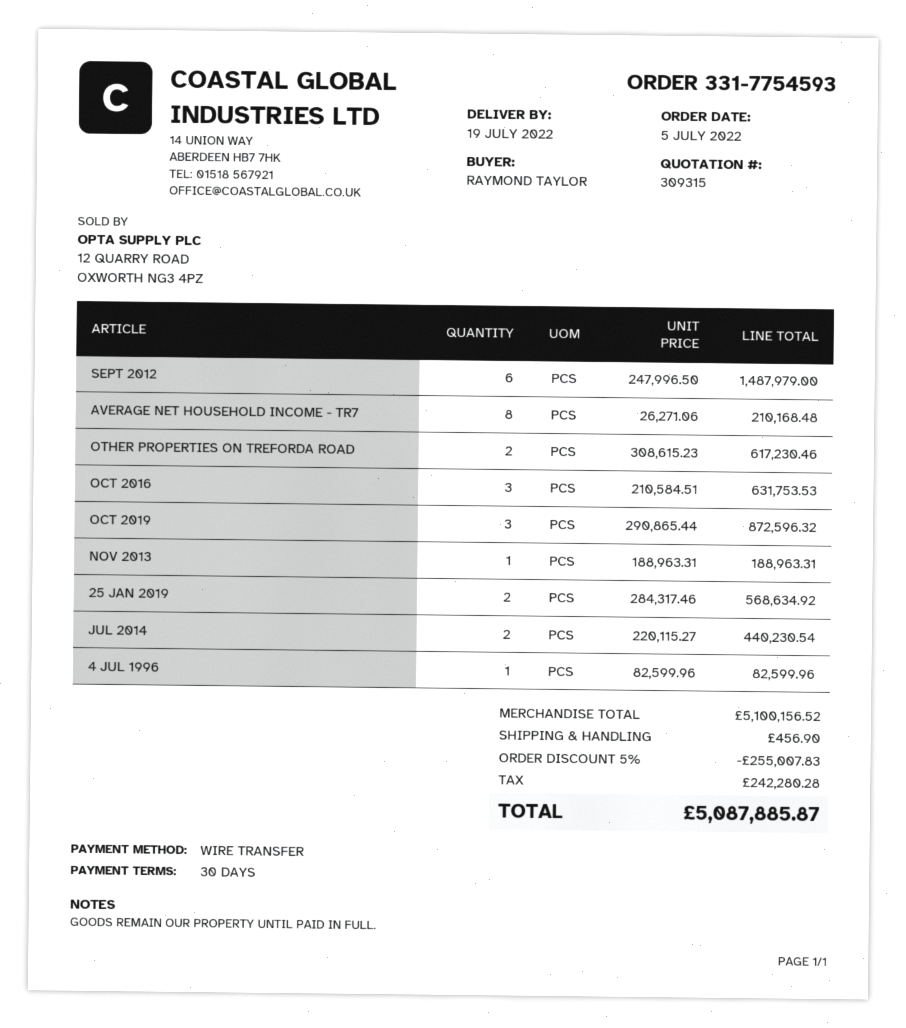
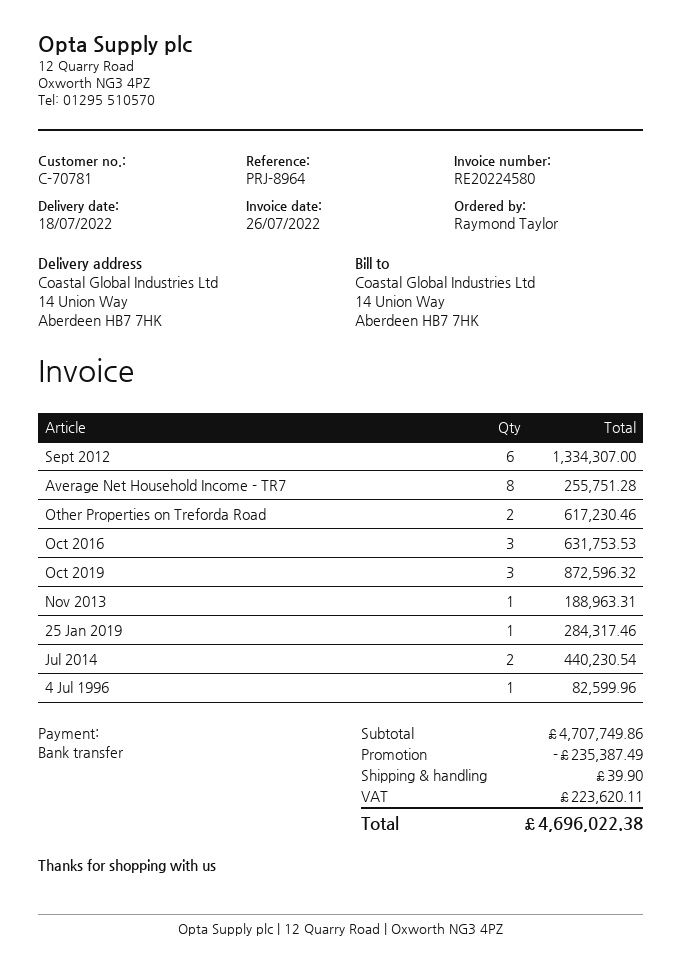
delivery date: 2022-07-19 -> 2022-07-18
SEPT 2012: 6 for 1487979.00 -> 6 for 1334307.00
AVERAGE NET HOUSEHOLD INCOME - TR7: 8 for 210168.48 -> 8 for 255751.28
25 JAN 2019: 2 for 568634.92 -> 1 for 284317.46
subtotal: 5100156.52 -> 4707749.86
discount: 255007.83 -> 235387.49
shipping: 456.90 -> 39.90
tax: 242280.28 -> 223620.11
total: 5087885.87 -> 4696022.38

